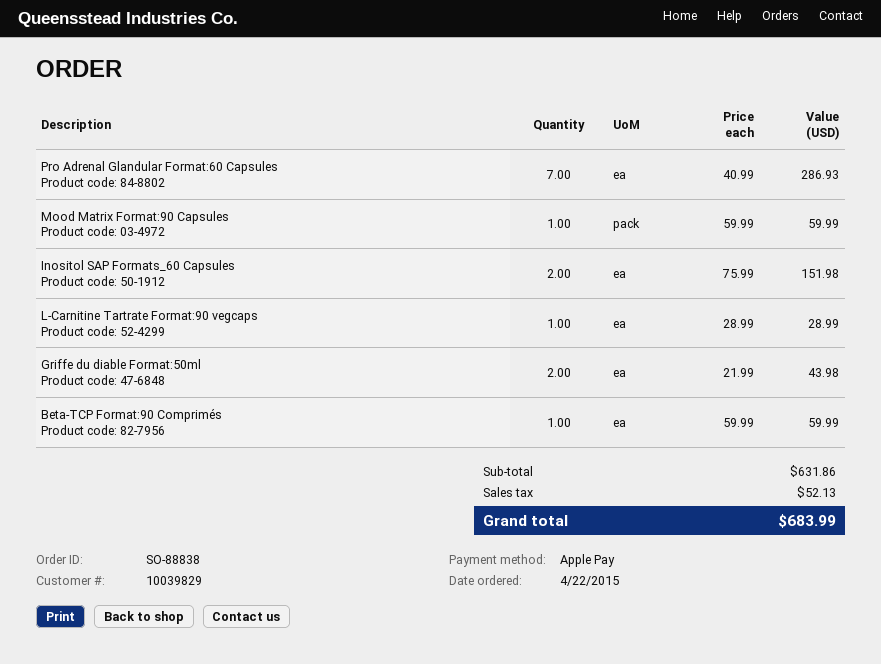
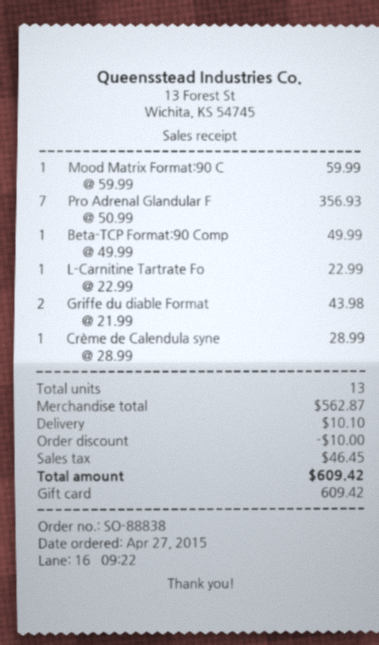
order date: 2015-04-22 -> 2015-04-27
payment method: Apple Pay -> gift card
Pro Adrenal Glandular Format:60 Capsules: 7 x 40.99 = 286.93 -> 7 x 50.99 = 356.93
Inositol SAP Formats_60 Capsules: 2 x 75.99 = 151.98 -> none
L-Carnitine Tartrate Format:90 vegcaps: 1 x 28.99 = 28.99 -> 1 x 22.99 = 22.99
Beta-TCP Format:90 Comprimés: 1 x 59.99 = 59.99 -> 1 x 49.99 = 49.99
Crème de Calendula syne: none -> 1 x 28.99 = 28.99
subtotal: 631.86 -> 562.87
discount: none -> 10.00
shipping: none -> 10.10
tax: 52.13 -> 46.45
total: 683.99 -> 609.42

